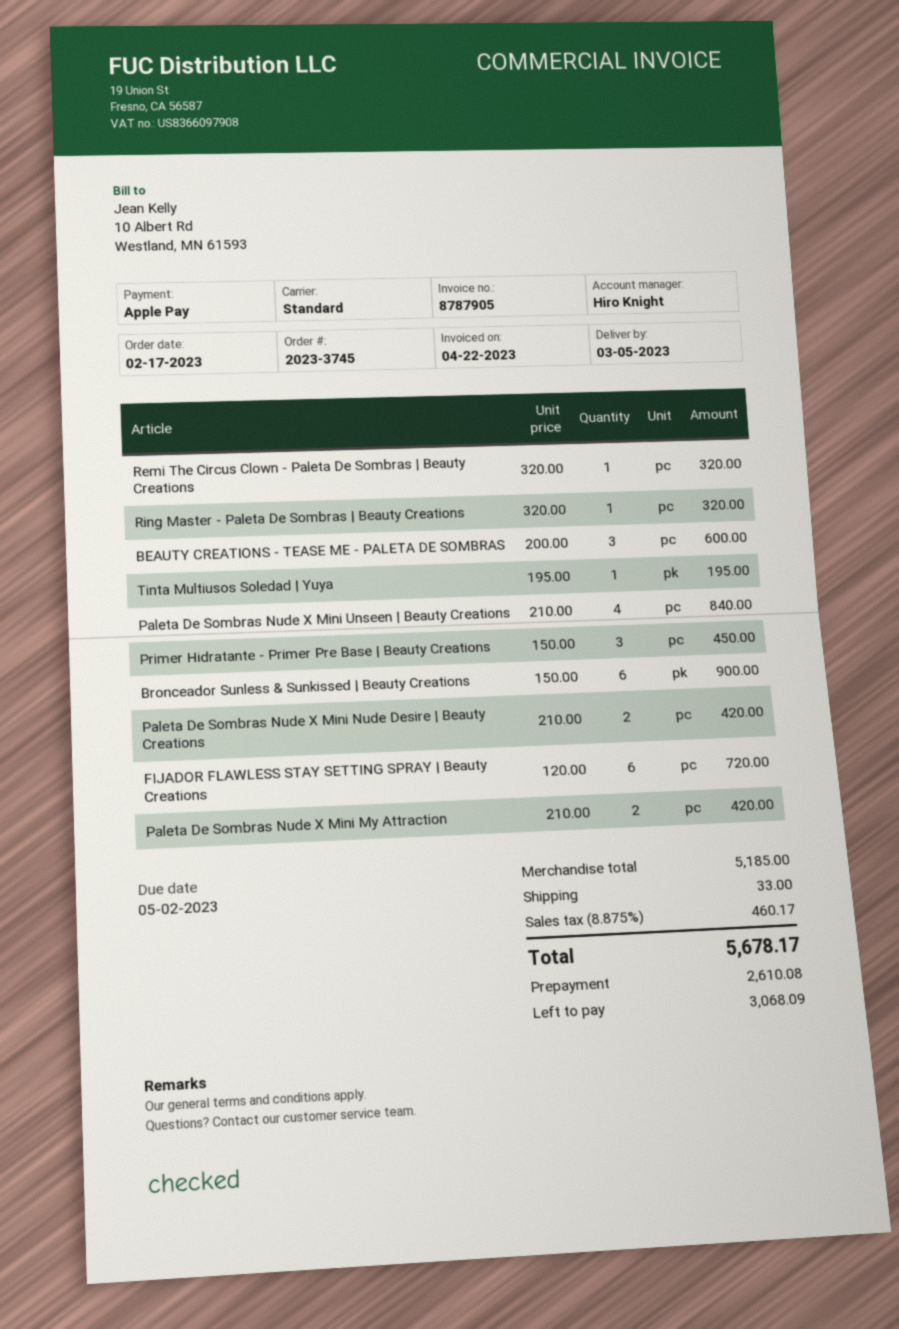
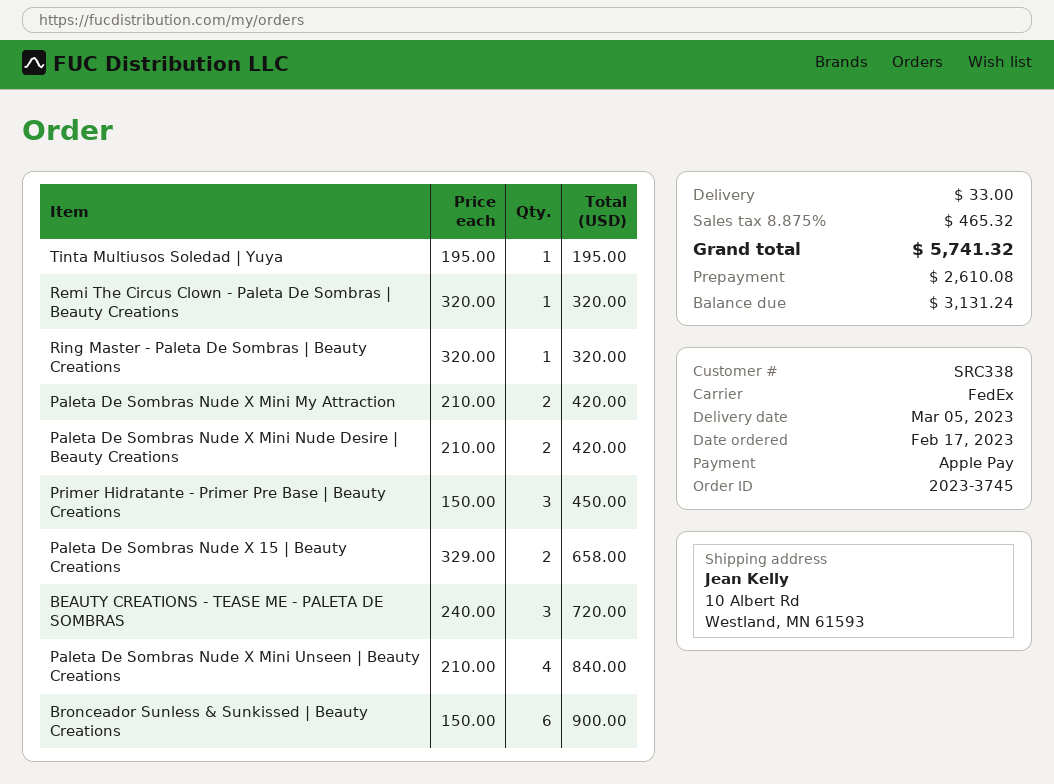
shipping method: standard -> FedEx
BEAUTY CREATIONS - TEASE ME - PALETA DE SOMBRAS: 3 x 200.00 = 600.00 -> 3 x 240.00 = 720.00
FIJADOR FLAWLESS STAY SETTING SPRAY | Beauty Creations: 6 x 120.00 = 720.00 -> none
Paleta De Sombras Nude X 15 | Beauty Creations: none -> 2 x 329.00 = 658.00
tax: 8.875% = 460.17 -> 8.875% = 465.32
total: 5678.17 -> 5741.32
balance: 3068.09 -> 3131.24

